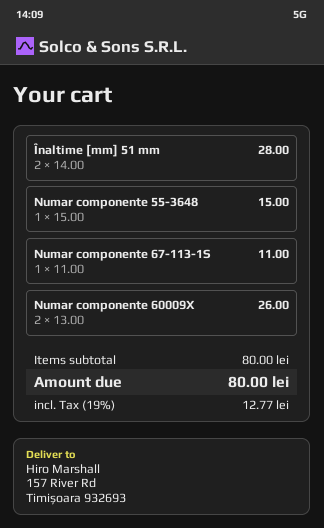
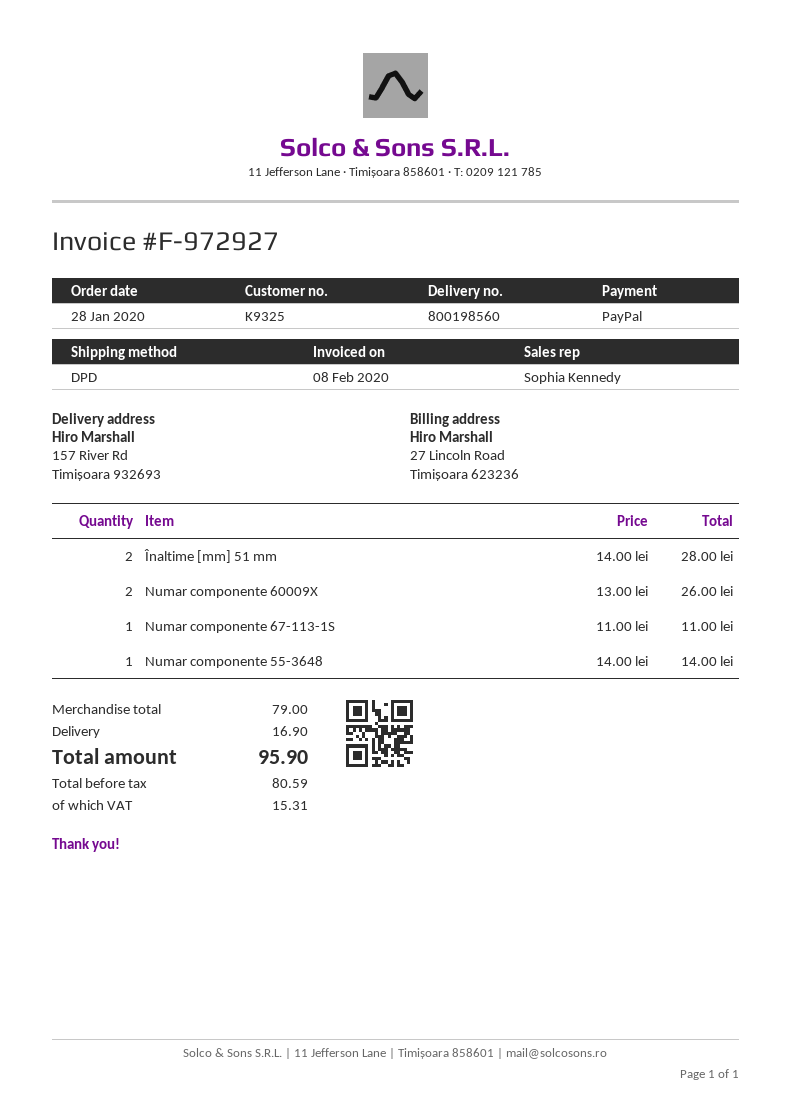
Numar componente 55-3648: 1 x 15.00 = 15.00 -> 1 x 14.00 = 14.00
subtotal: 80.00 -> 79.00
shipping: none -> 16.90
tax: 12.77 -> 15.31
total: 80.00 -> 95.90

